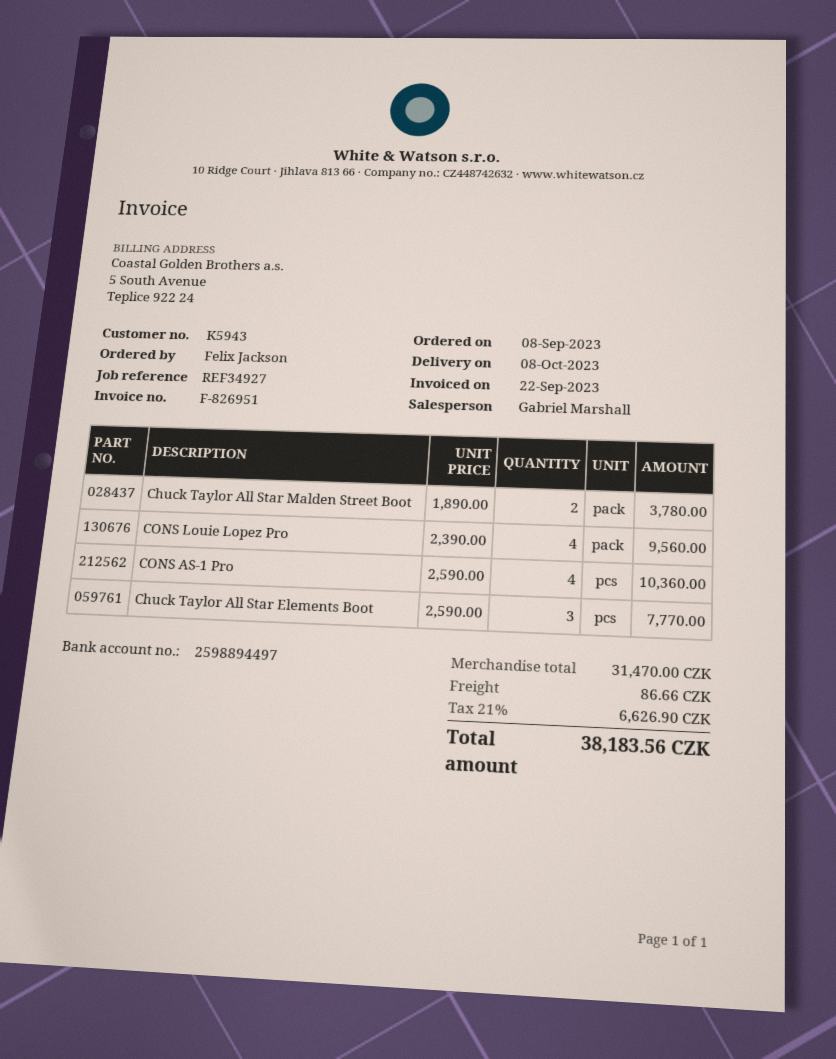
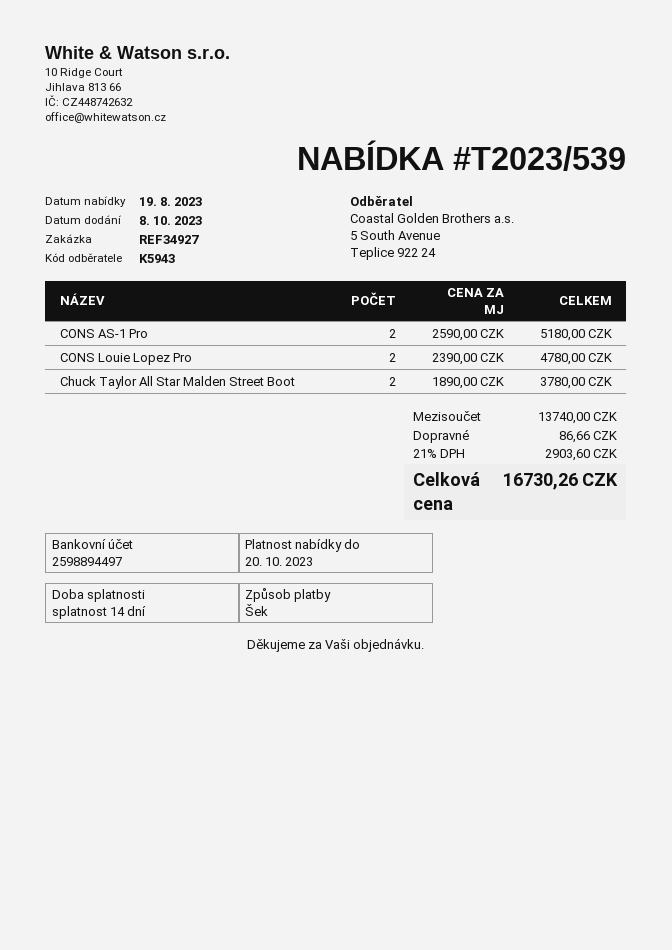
CONS Louie Lopez Pro: 4 x 2390.00 = 9560.00 -> 2 x 2390.00 = 4780.00
CONS AS-1 Pro: 4 x 2590.00 = 10360.00 -> 2 x 2590.00 = 5180.00
Chuck Taylor All Star Elements Boot: 3 x 2590.00 = 7770.00 -> none
subtotal: 31470.00 -> 13740.00
tax: 21% = 6626.90 -> 21% = 2903.60
total: 38183.56 -> 16730.26

